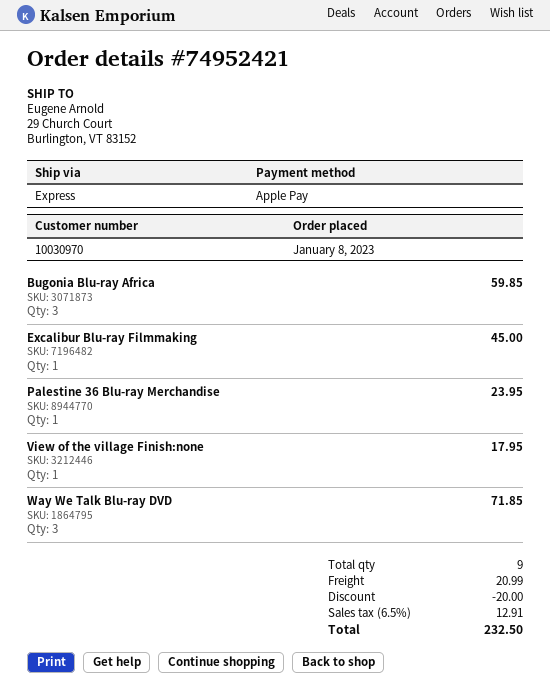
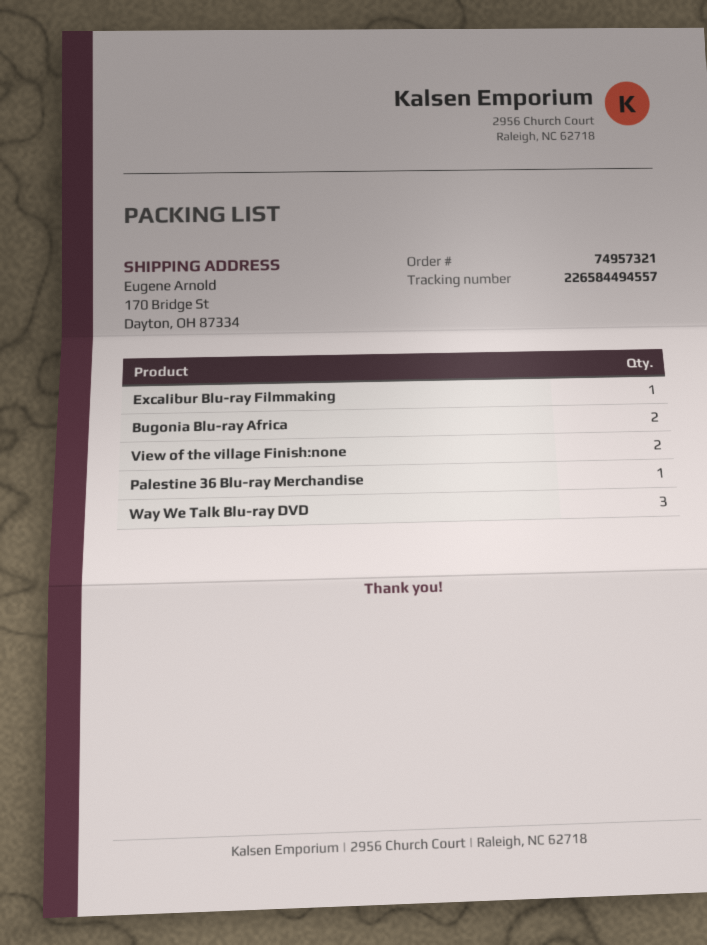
order number: 74952421 -> 74957321
ship to: 29 Church Court, Burlington, VT 83152 -> 170 Bridge St, Dayton, OH 87334
Bugonia Blu-ray Africa: 3 -> 2
View of the village Finish:none: 1 -> 2

